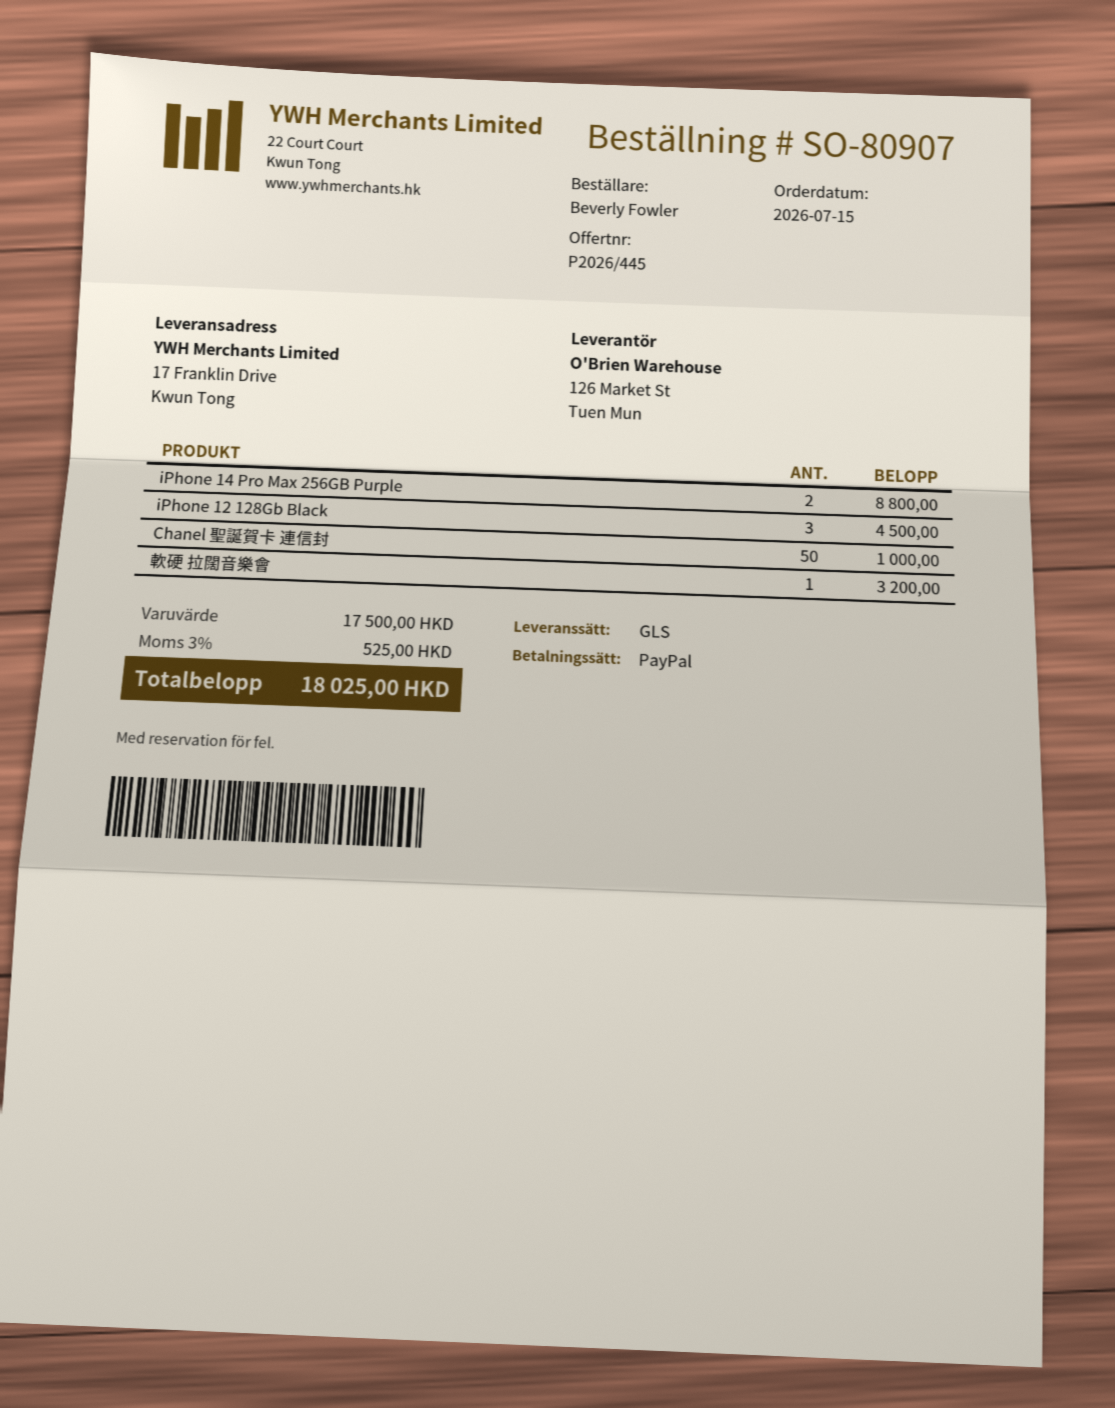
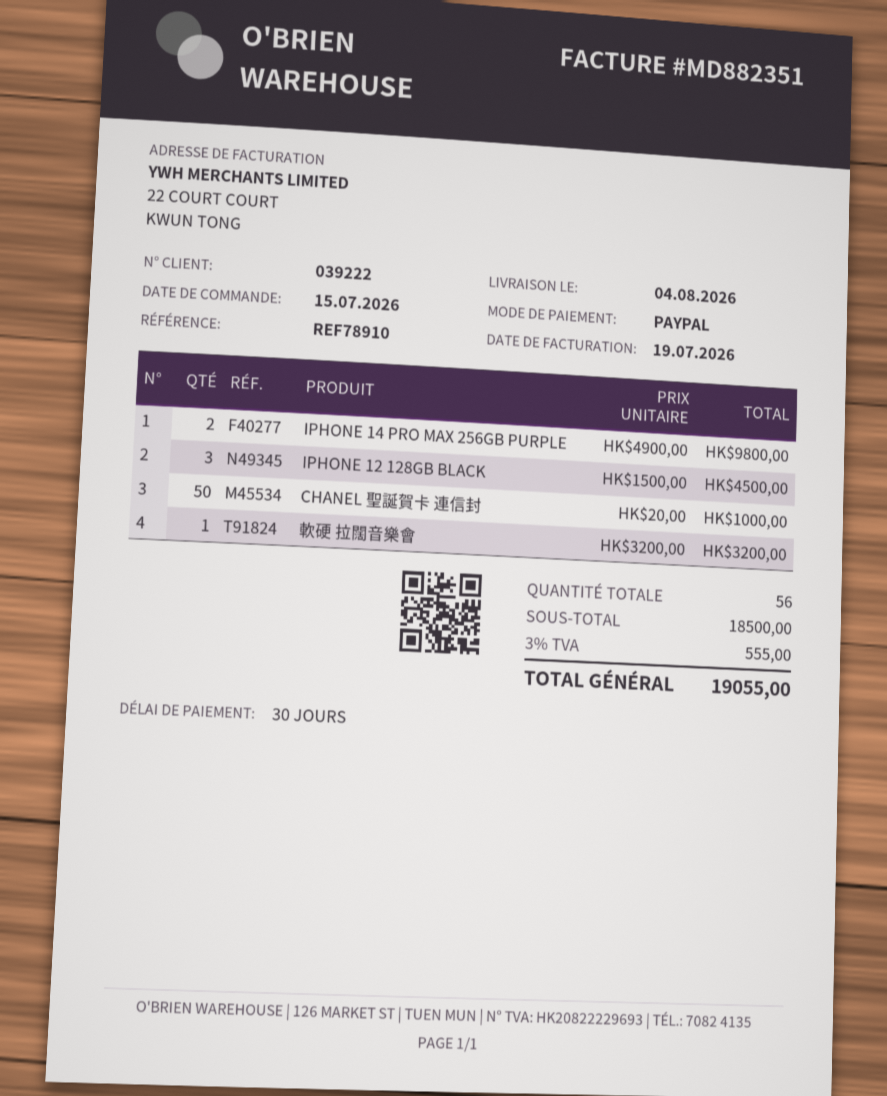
iPhone 14 Pro Max 256GB Purple: 2 for 8800.00 -> 2 for 9800.00
subtotal: 17500.00 -> 18500.00
tax: 3% = 525.00 -> 3% = 555.00
total: 18025.00 -> 19055.00

